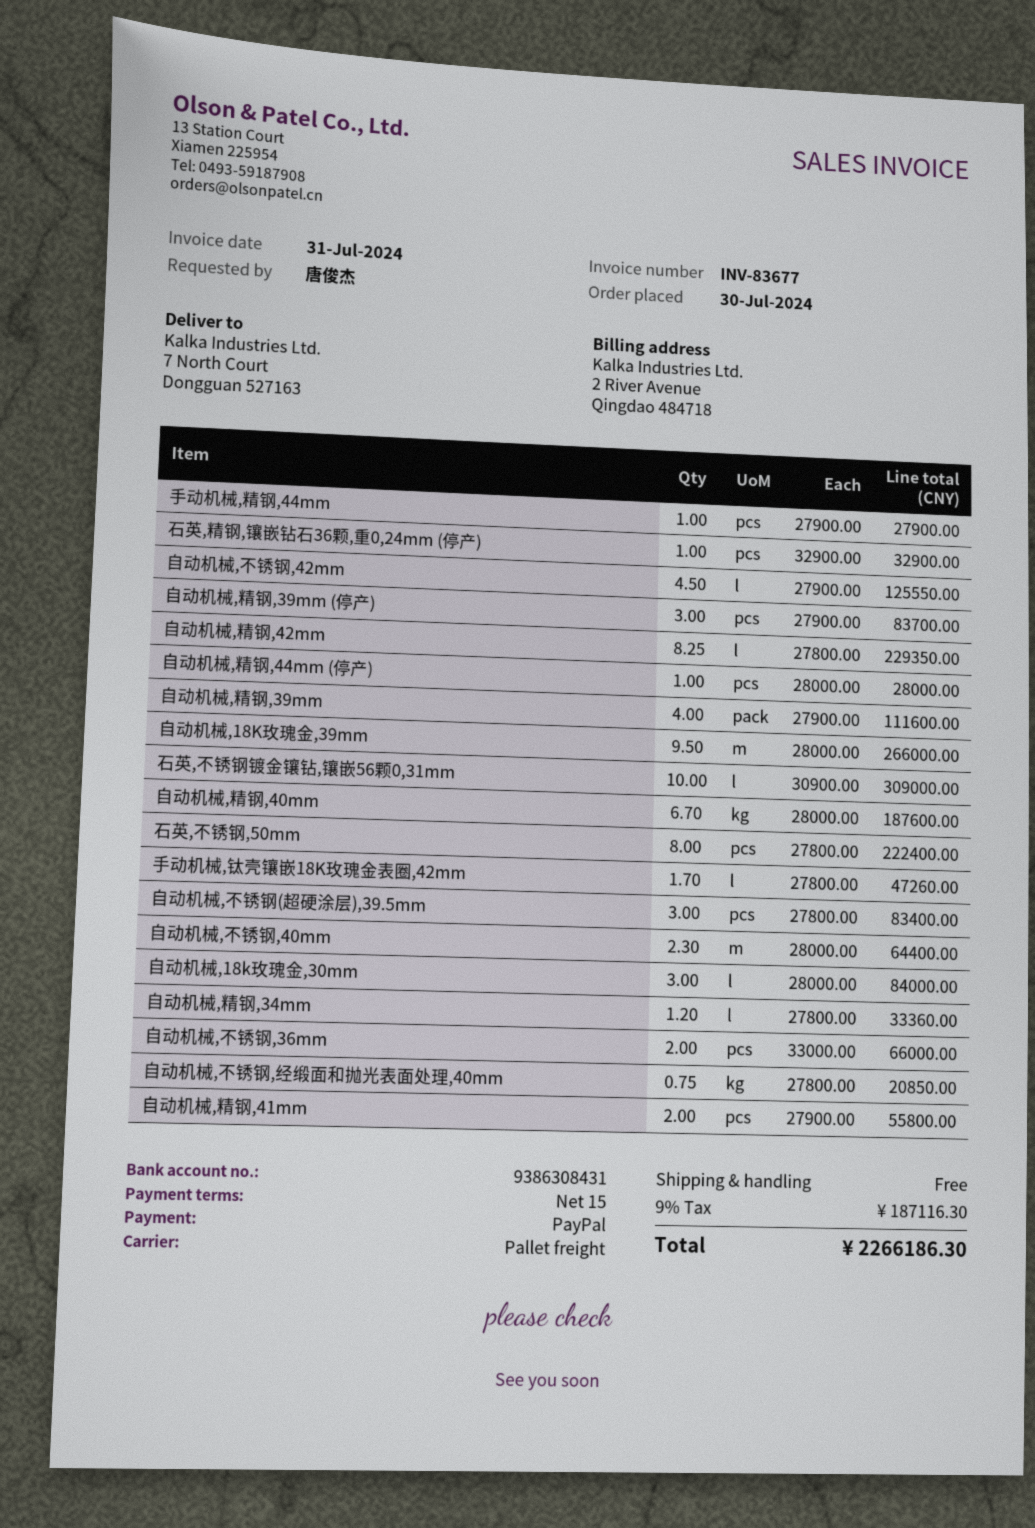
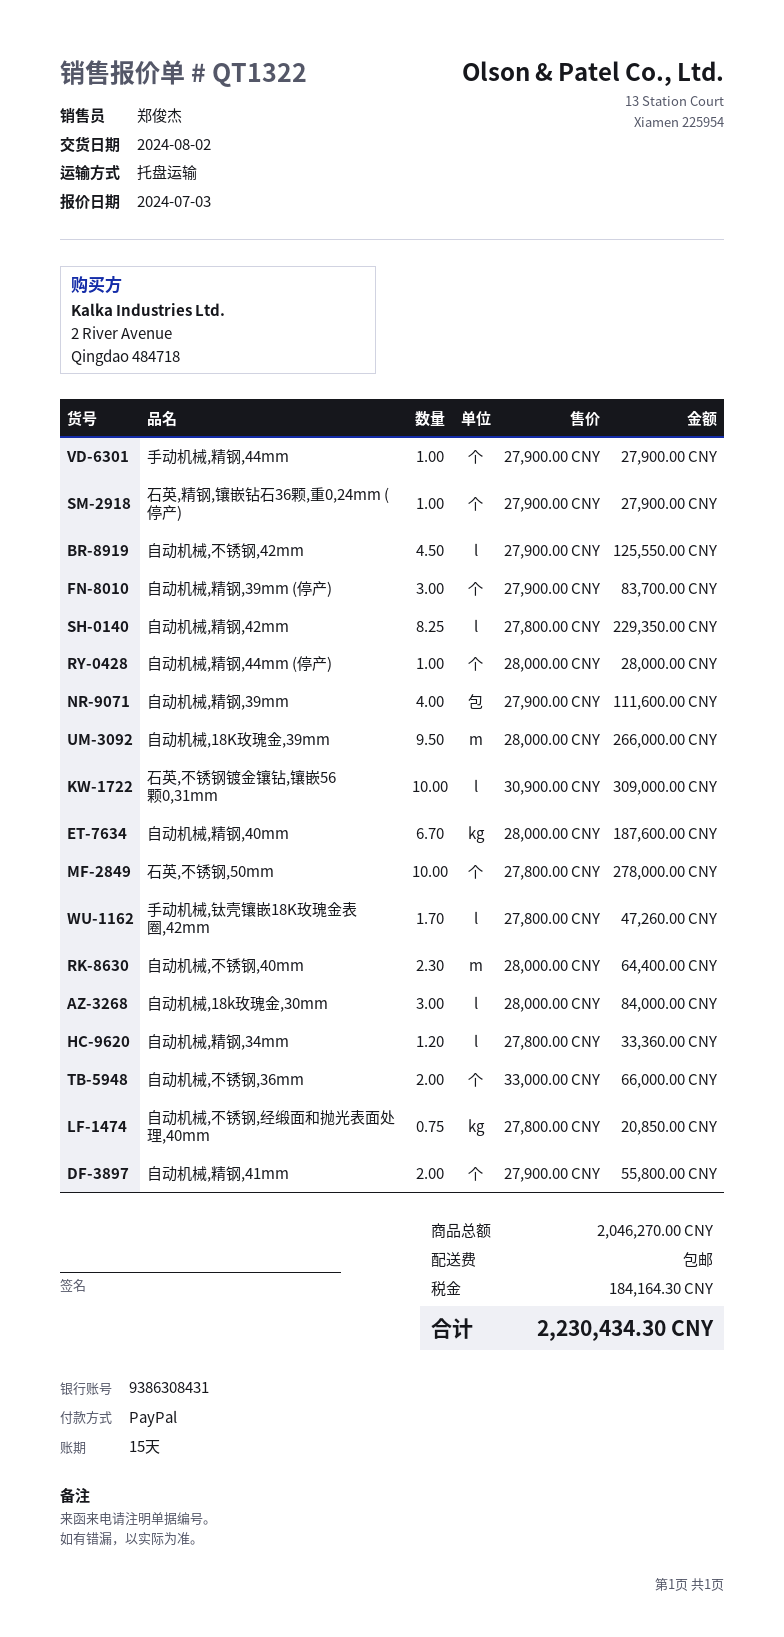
石英,精钢,镶嵌钻石36颗,重0,24mm (停产): 1 x 32900.00 = 32900.00 -> 1 x 27900.00 = 27900.00
石英,不锈钢,50mm: 8 x 27800.00 = 222400.00 -> 10 x 27800.00 = 278000.00
自动机械,不锈钢(超硬涂层),39.5mm: 3 x 27800.00 = 83400.00 -> none
tax: 187116.30 -> 184164.30
total: 2266186.30 -> 2230434.30

